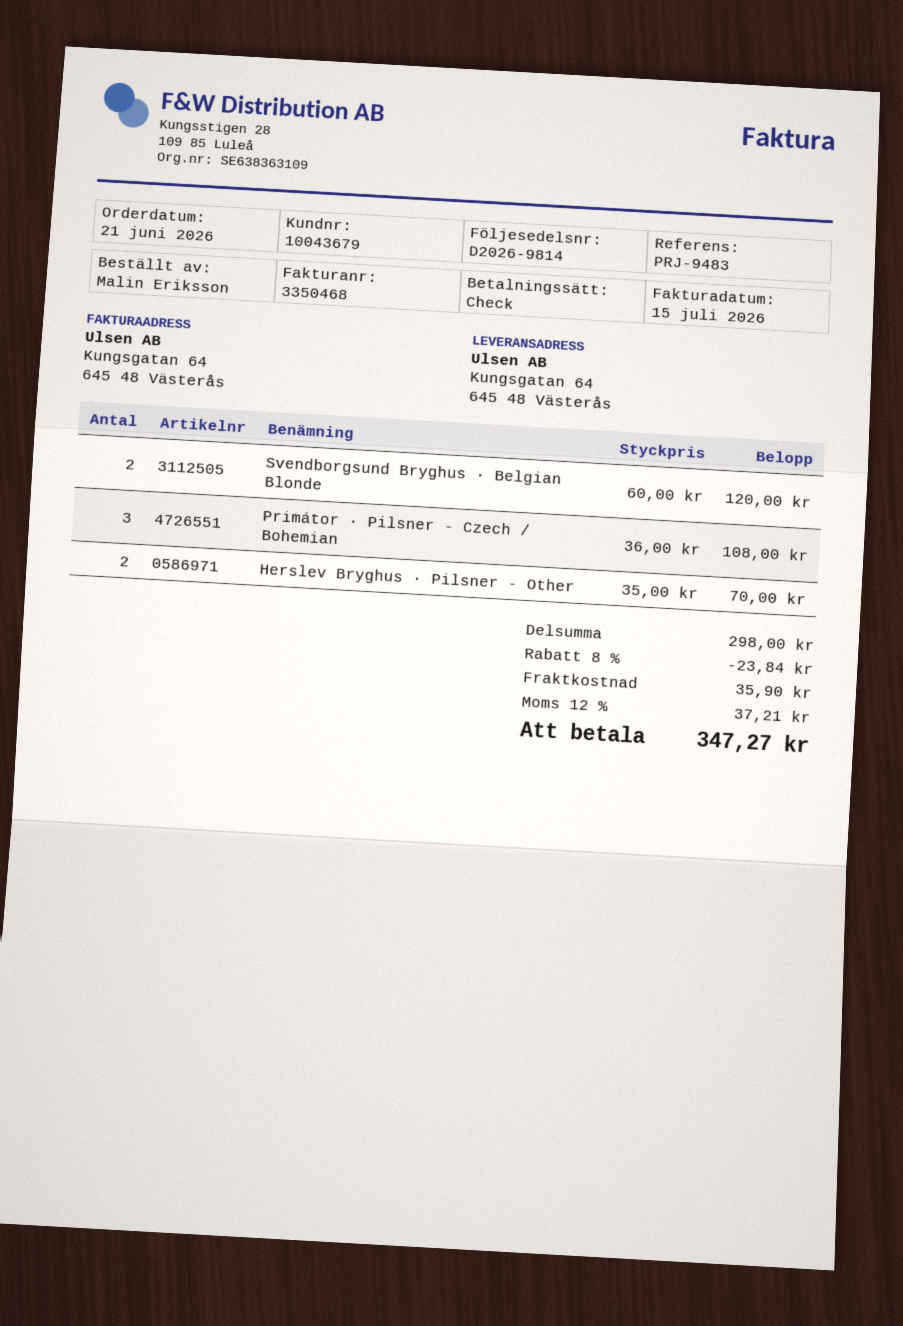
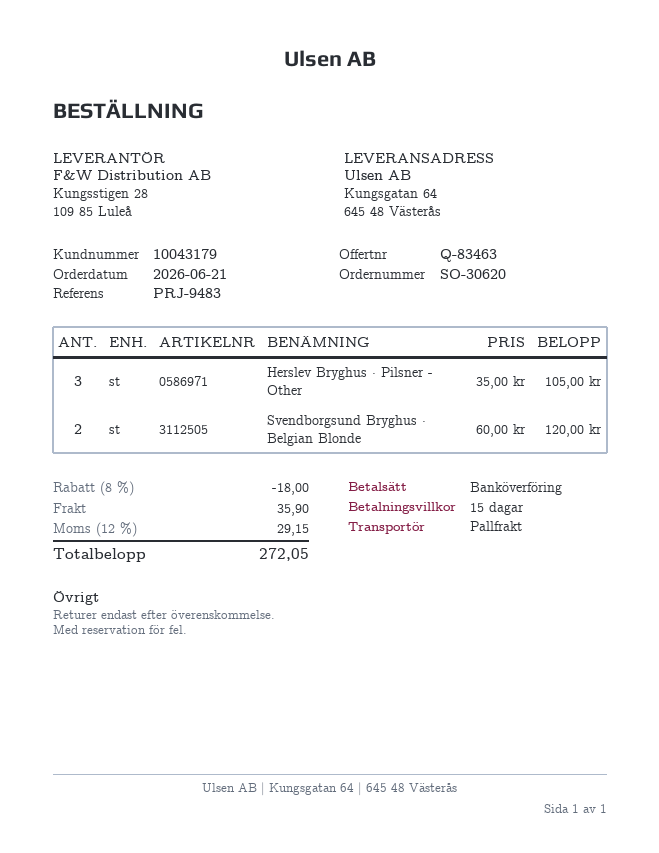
customer number: 10043679 -> 10043179
payment method: cheque -> bank transfer
Primátor · Pilsner - Czech / Bohemian: 3 x 36.00 = 108.00 -> none
Herslev Bryghus · Pilsner - Other: 2 x 35.00 = 70.00 -> 3 x 35.00 = 105.00
discount: 8% = 23.84 -> 8% = 18.00
tax: 12% = 37.21 -> 12% = 29.15
total: 347.27 -> 272.05

